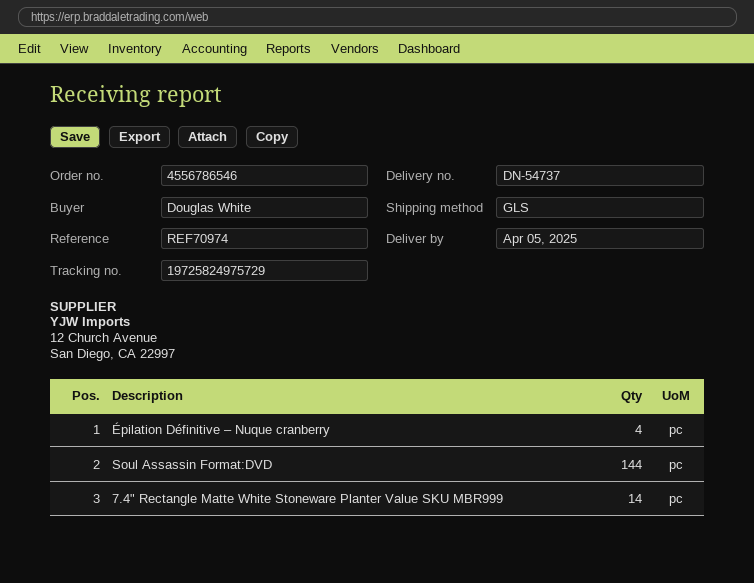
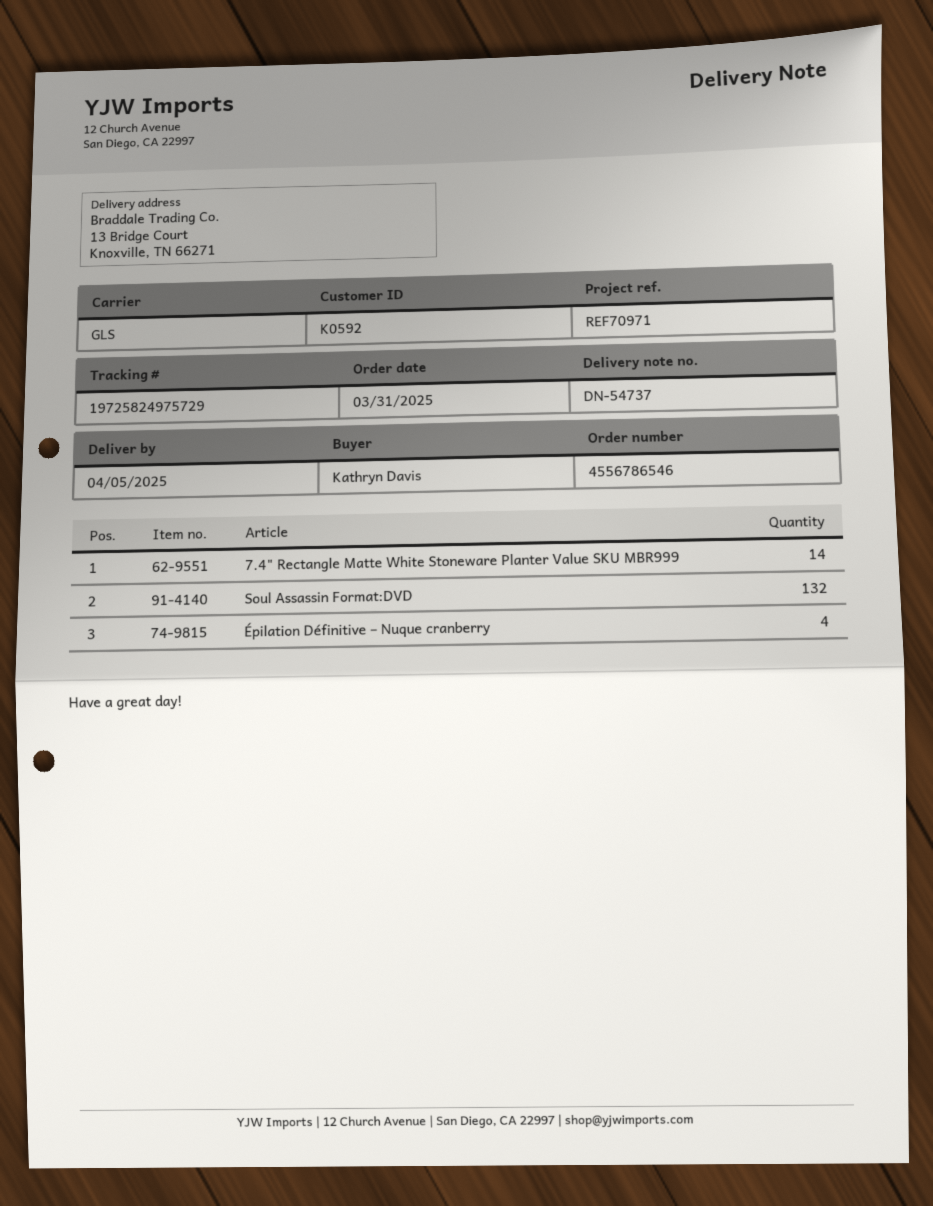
reference: REF70974 -> REF70971
ordered by: Douglas White -> Kathryn Davis
Soul Assassin Format:DVD: 144 -> 132

